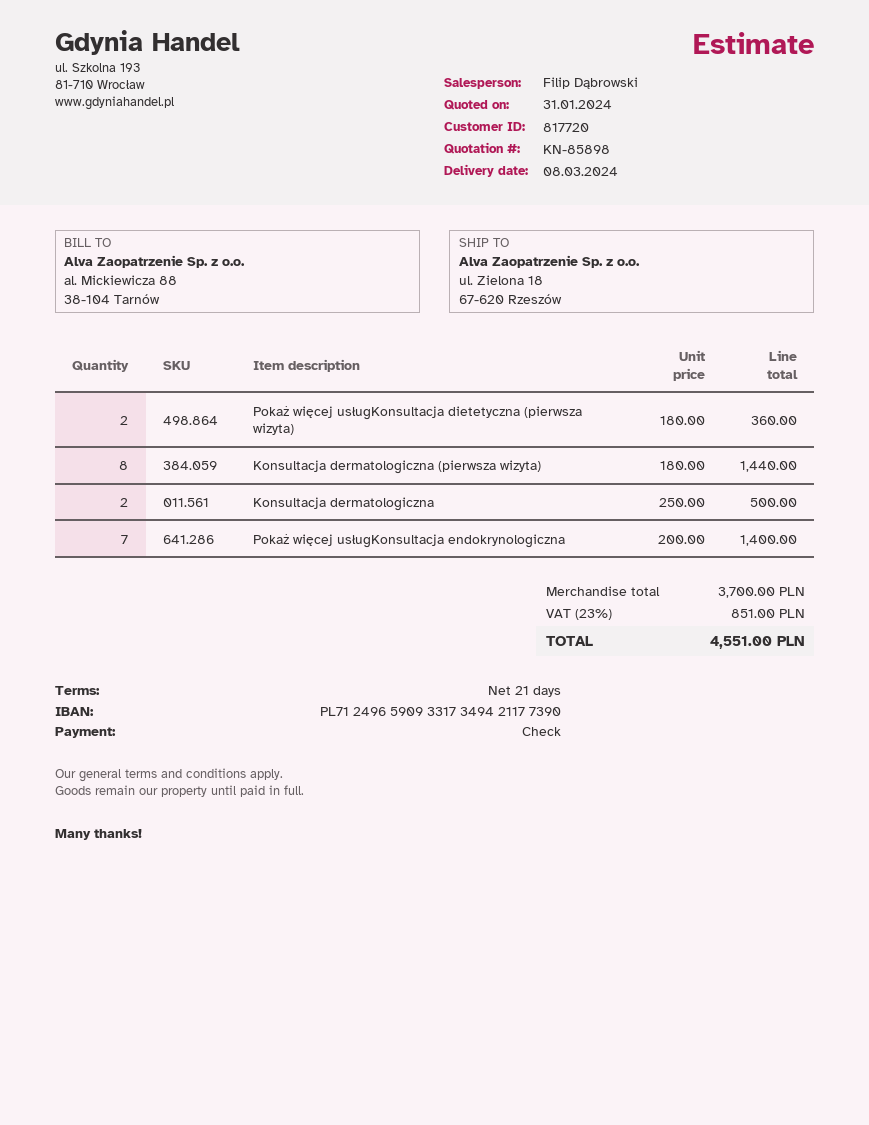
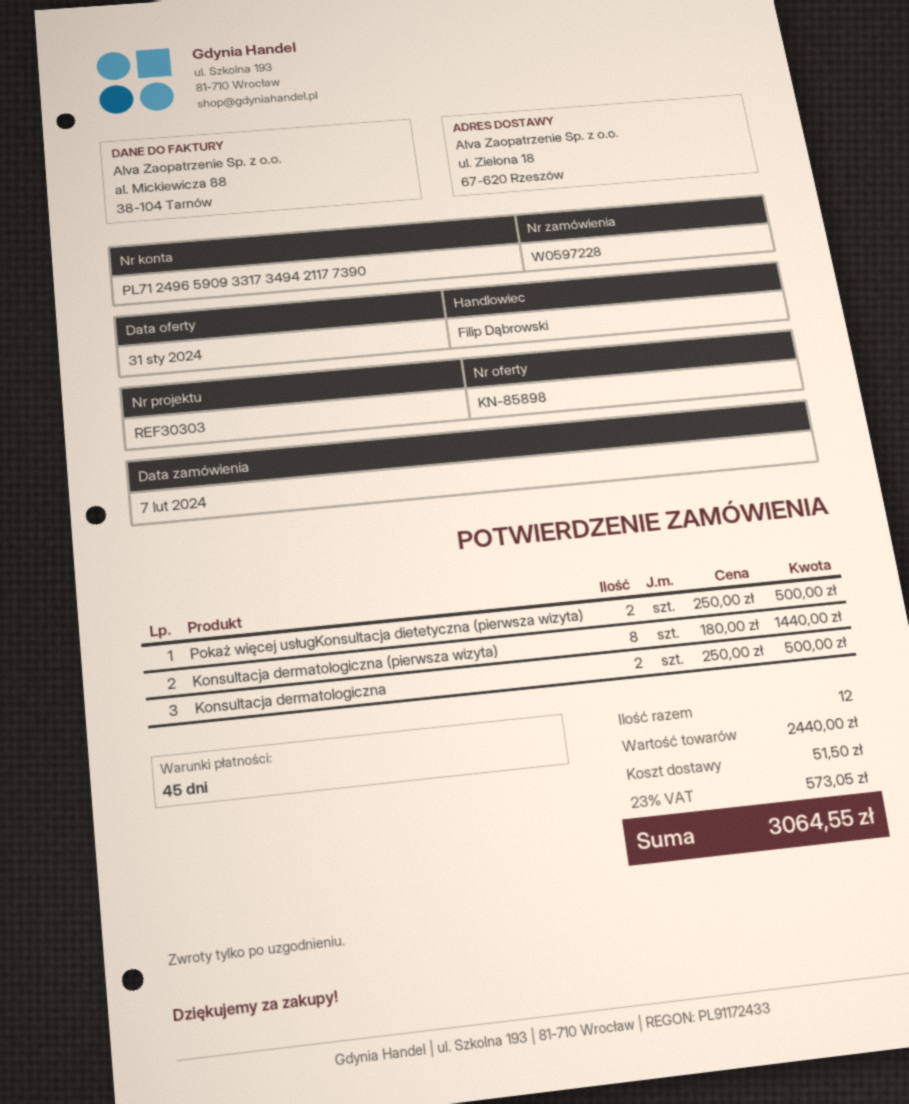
payment terms: 21 days -> 45 days
Pokaż więcej usługKonsultacja dietetyczna (pierwsza wizyta): 2 x 180.00 = 360.00 -> 2 x 250.00 = 500.00
Pokaż więcej usługKonsultacja endokrynologiczna: 7 x 200.00 = 1400.00 -> none
subtotal: 3700.00 -> 2440.00
shipping: none -> 51.50
tax: 23% = 851.00 -> 23% = 573.05
total: 4551.00 -> 3064.55

